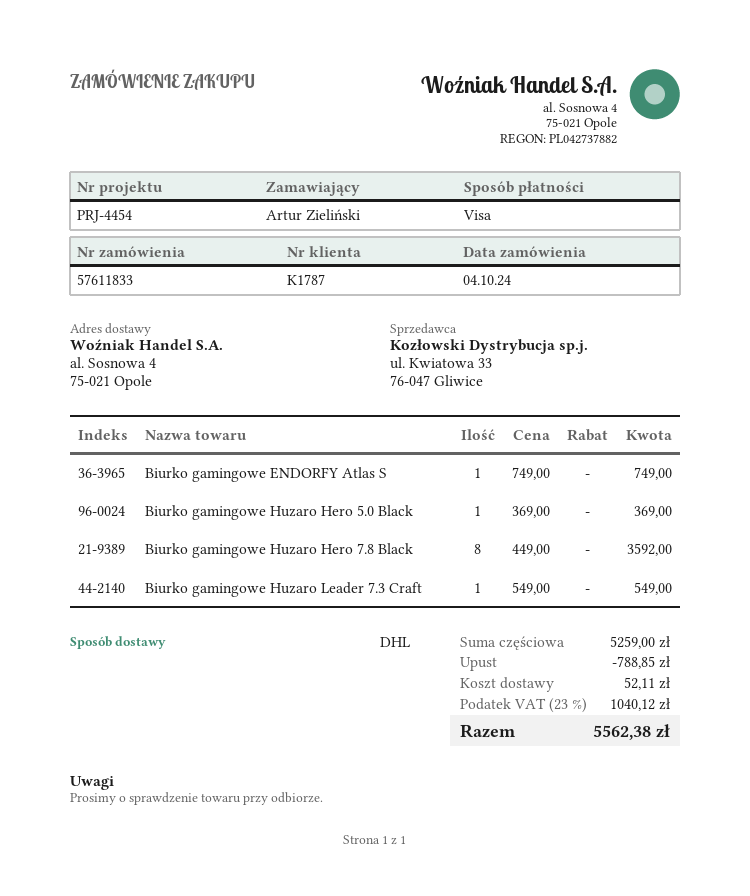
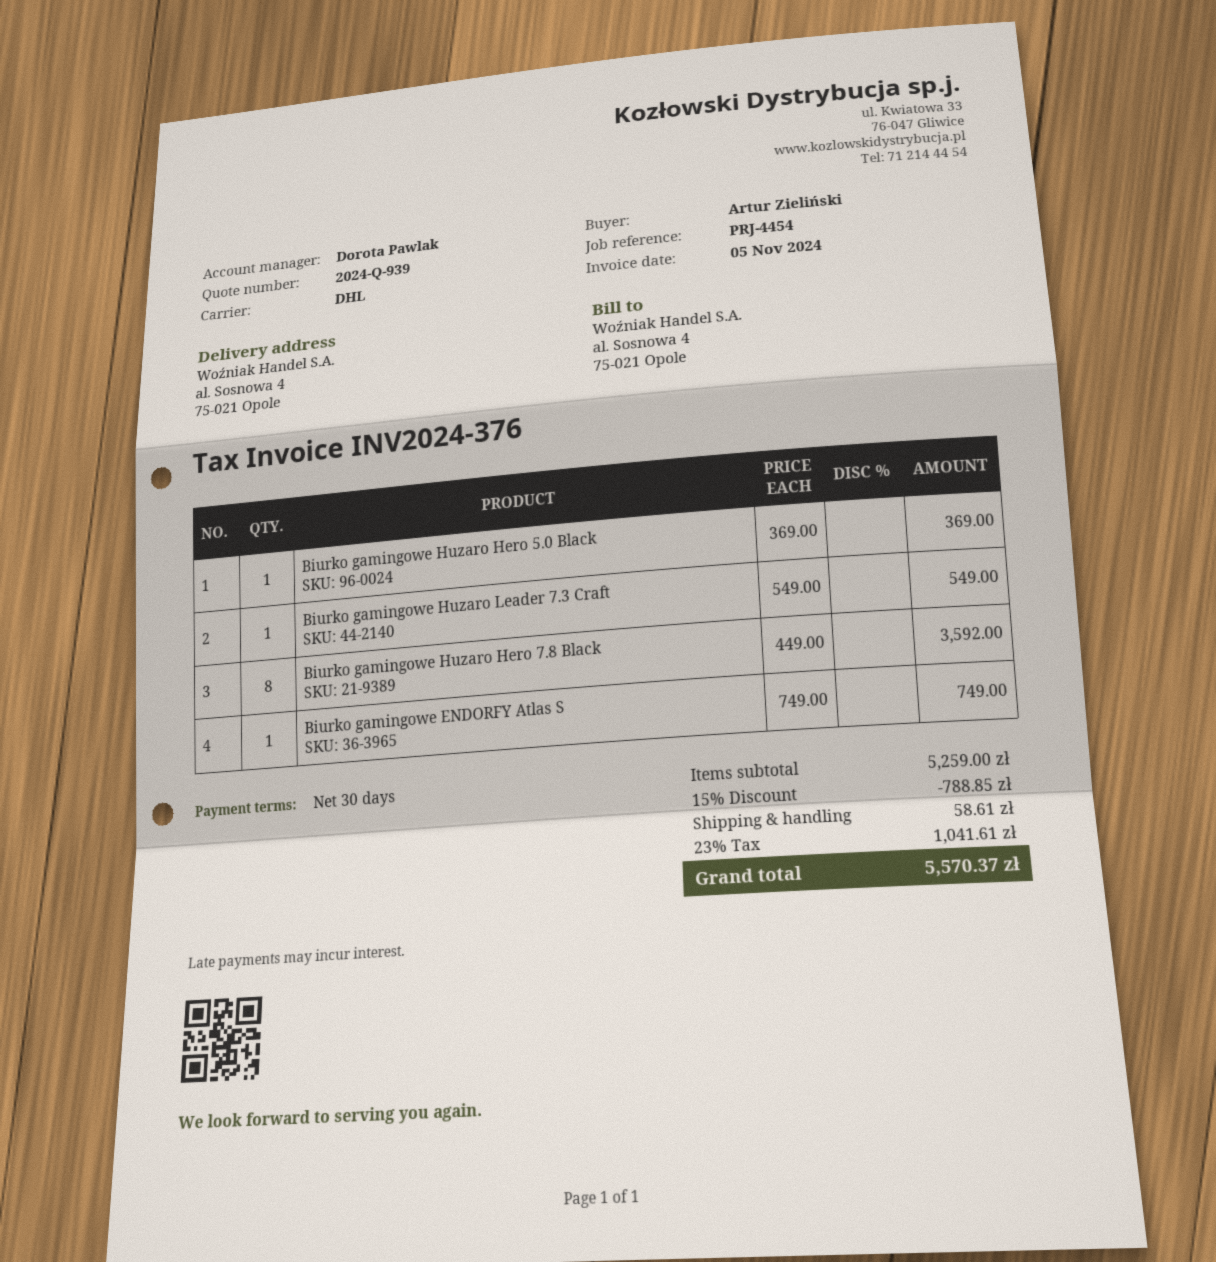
shipping: 52.11 -> 58.61
tax: 23% = 1040.12 -> 23% = 1041.61
total: 5562.38 -> 5570.37

